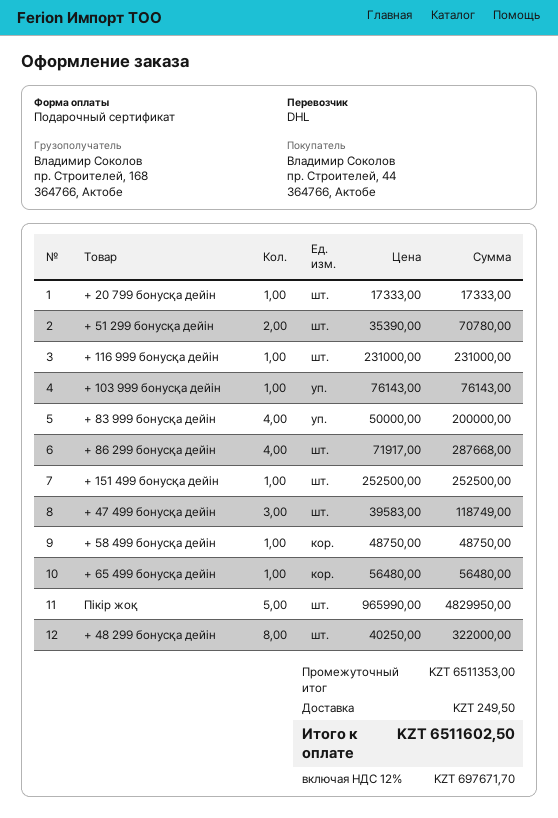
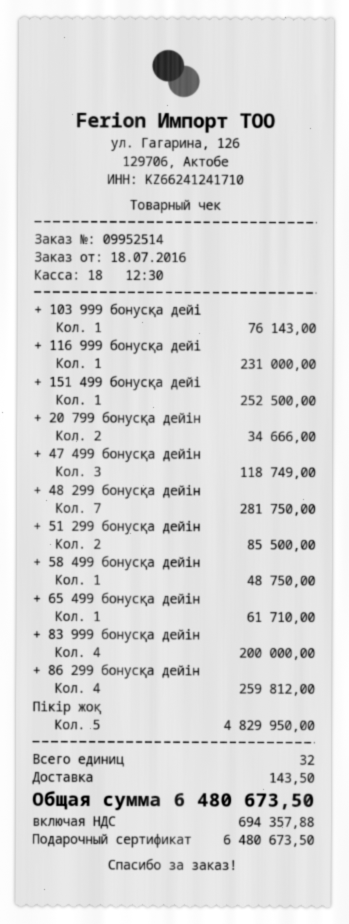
+ 20 799 бонусқа дейін: 1 for 17333.00 -> 2 for 34666.00
+ 51 299 бонусқа дейін: 2 for 70780.00 -> 2 for 85500.00
+ 86 299 бонусқа дейін: 4 for 287668.00 -> 4 for 259812.00
+ 65 499 бонусқа дейін: 1 for 56480.00 -> 1 for 61710.00
+ 48 299 бонусқа дейін: 8 for 322000.00 -> 7 for 281750.00
shipping: 249.50 -> 143.50
tax: 697671.70 -> 694357.88
total: 6511602.50 -> 6480673.50

